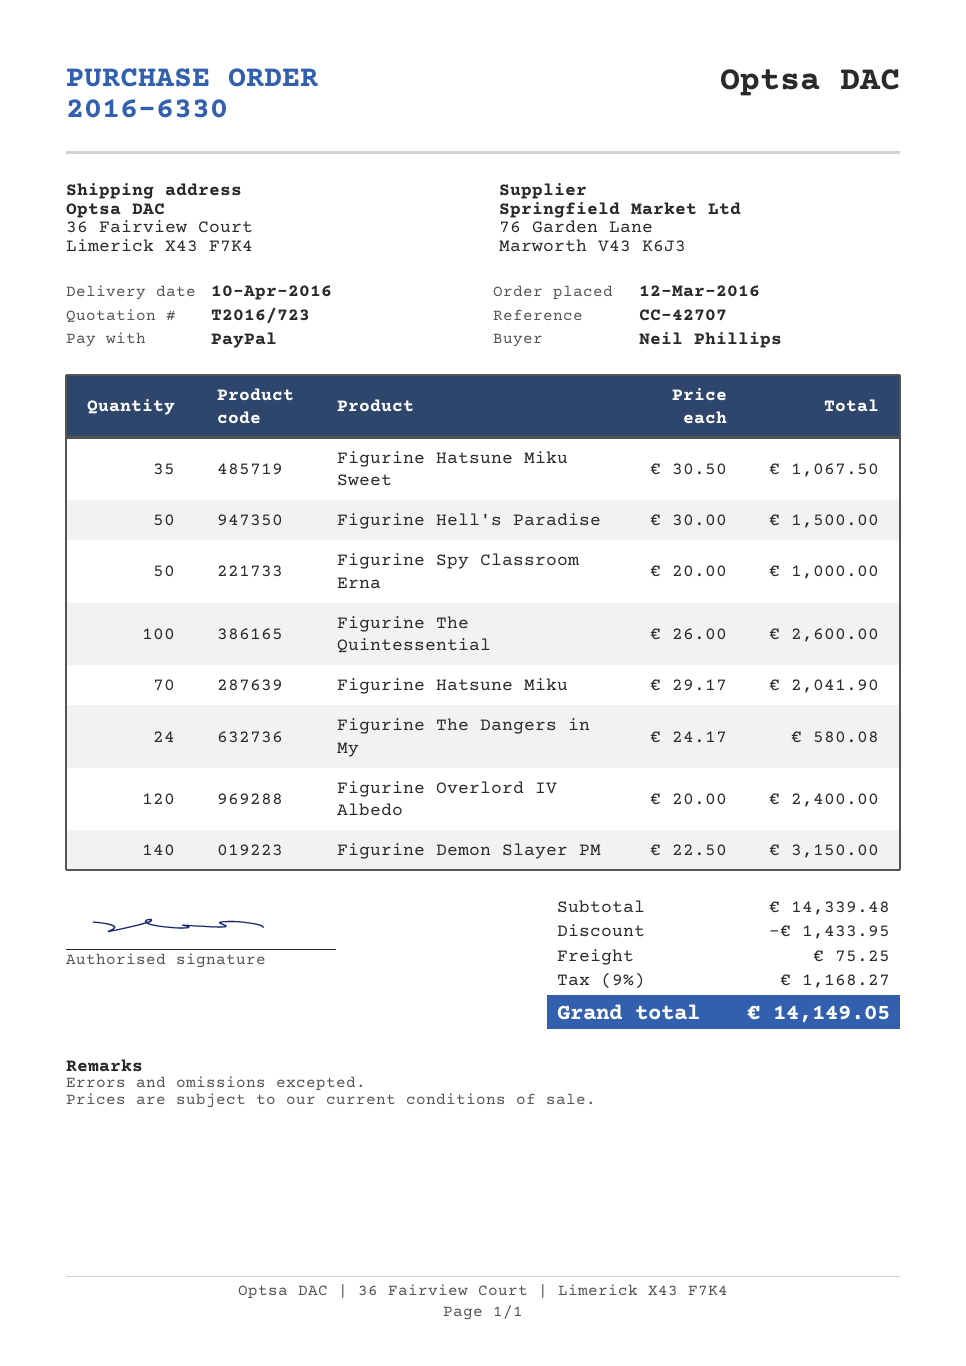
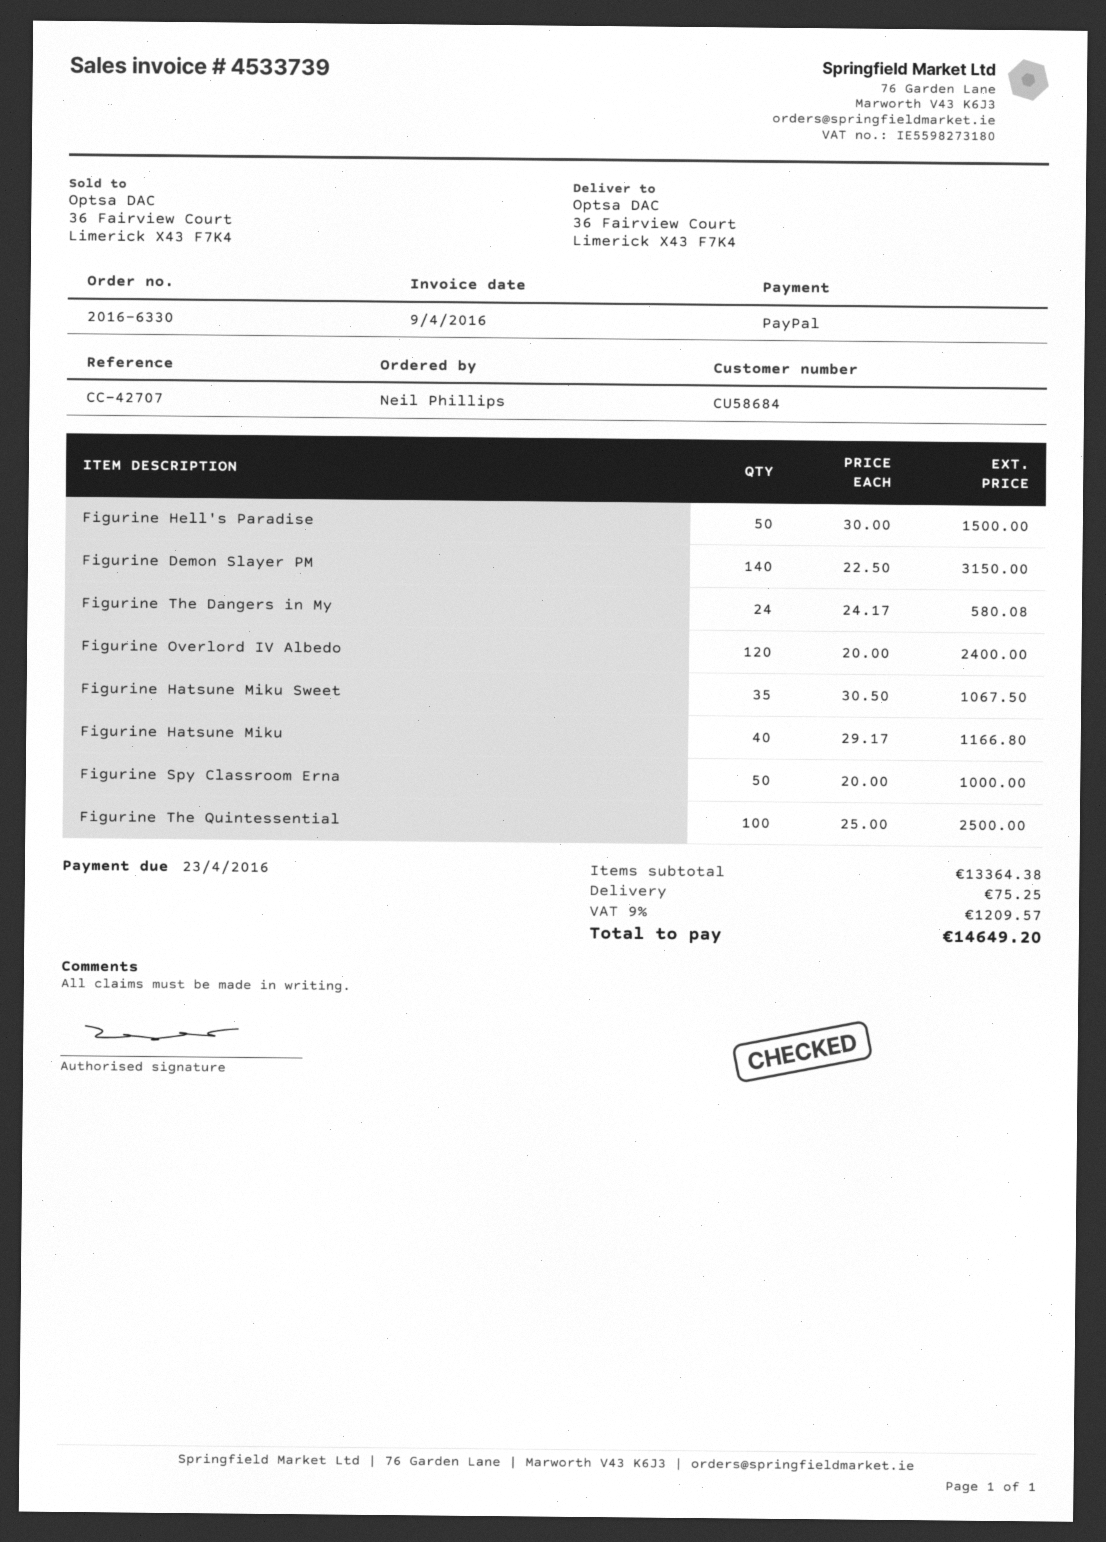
Figurine The Quintessential: 100 x 26.00 = 2600.00 -> 100 x 25.00 = 2500.00
Figurine Hatsune Miku: 70 x 29.17 = 2041.90 -> 40 x 29.17 = 1166.80
subtotal: 14339.48 -> 13364.38
discount: 1433.95 -> none
tax: 9% = 1168.27 -> 9% = 1209.57
total: 14149.05 -> 14649.20

